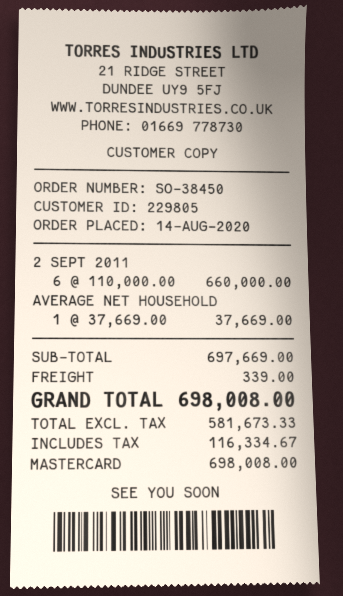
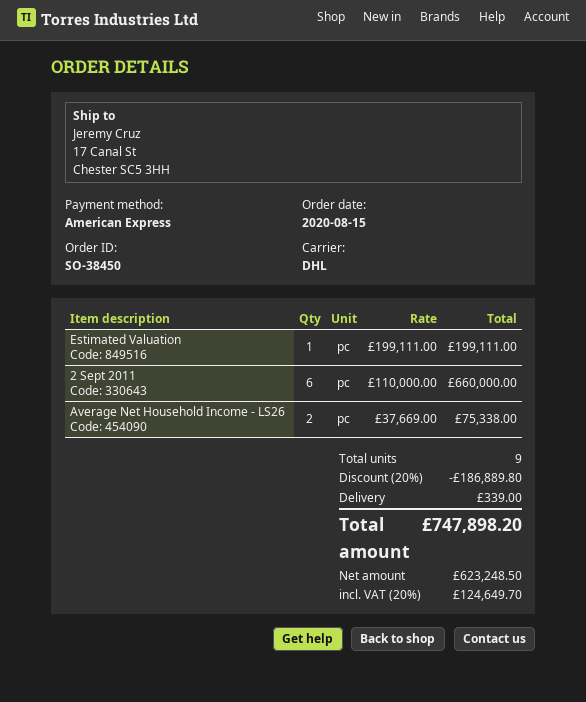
order date: 2020-08-14 -> 2020-08-15
payment method: Mastercard -> American Express
AVERAGE NET HOUSEHOLD: 1 x 37669.00 = 37669.00 -> 2 x 37669.00 = 75338.00
Estimated Valuation: none -> 1 x 199111.00 = 199111.00
discount: none -> 20% = 186889.80
net: 581673.33 -> 623248.50
tax: 116334.67 -> 124649.70
total: 698008.00 -> 747898.20

